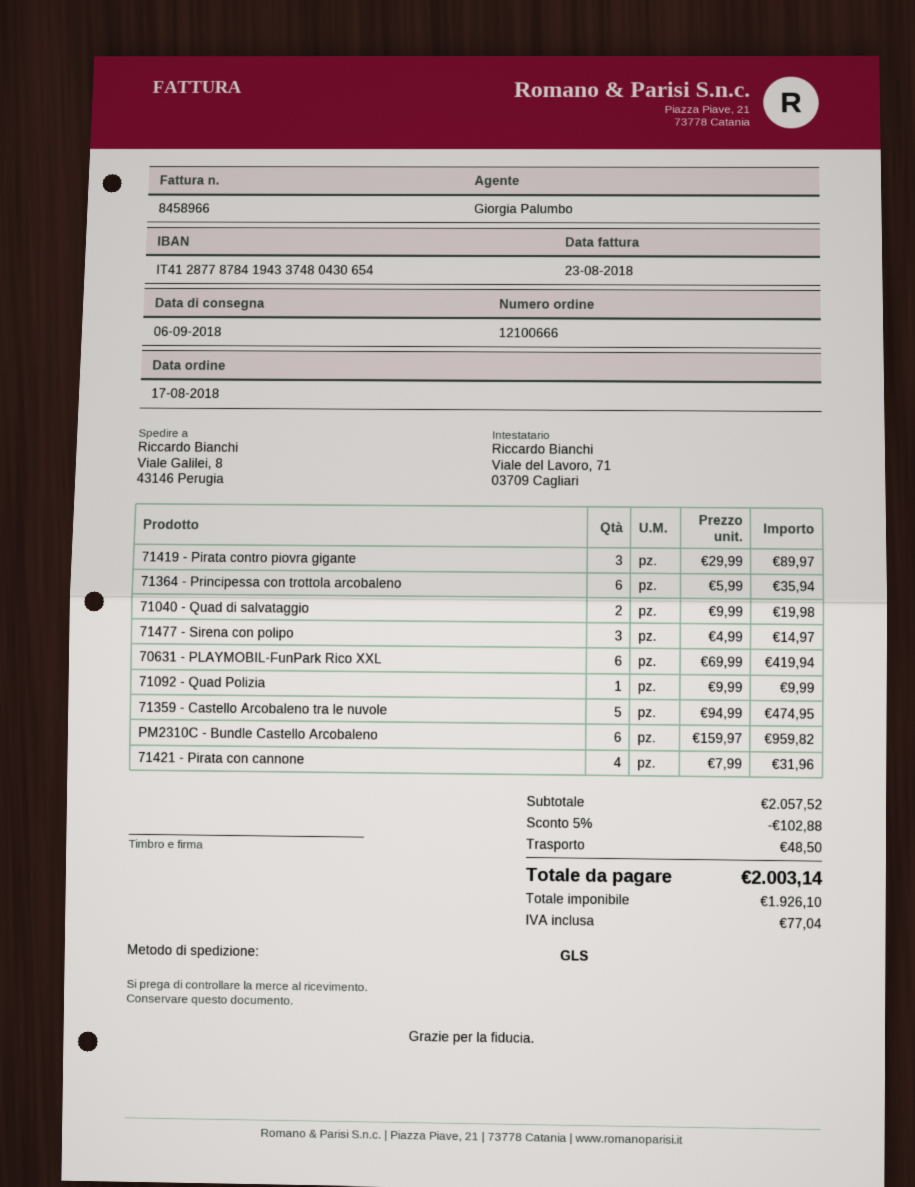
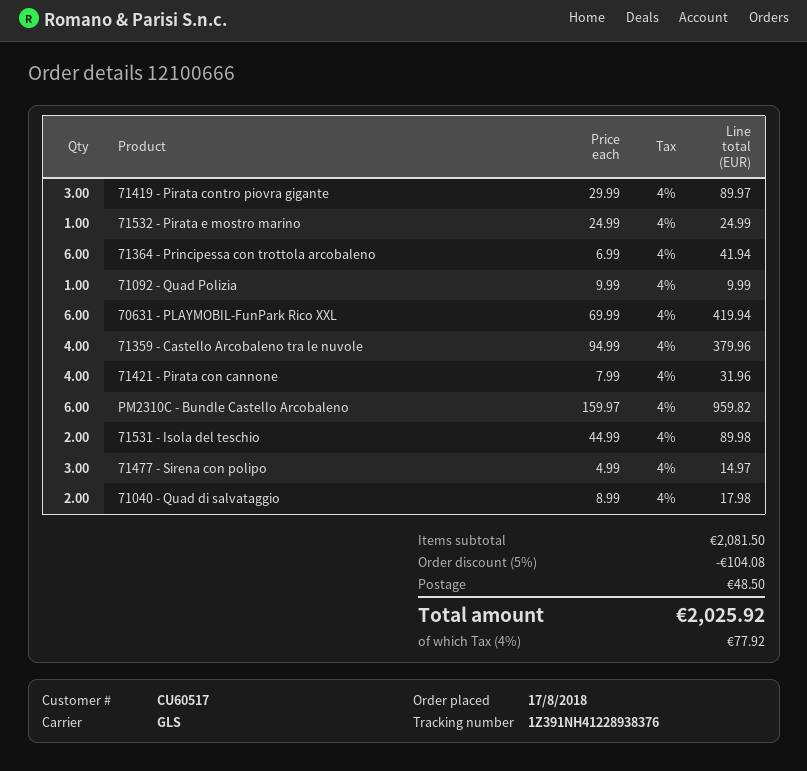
71364 - Principessa con trottola arcobaleno: 6 x 5.99 = 35.94 -> 6 x 6.99 = 41.94
71040 - Quad di salvataggio: 2 x 9.99 = 19.98 -> 2 x 8.99 = 17.98
71359 - Castello Arcobaleno tra le nuvole: 5 x 94.99 = 474.95 -> 4 x 94.99 = 379.96
71532 - Pirata e mostro marino: none -> 1 x 24.99 = 24.99
71531 - Isola del teschio: none -> 2 x 44.99 = 89.98
subtotal: 2057.52 -> 2081.50
discount: 5% = 102.88 -> 5% = 104.08
tax: 77.04 -> 77.92
total: 2003.14 -> 2025.92

